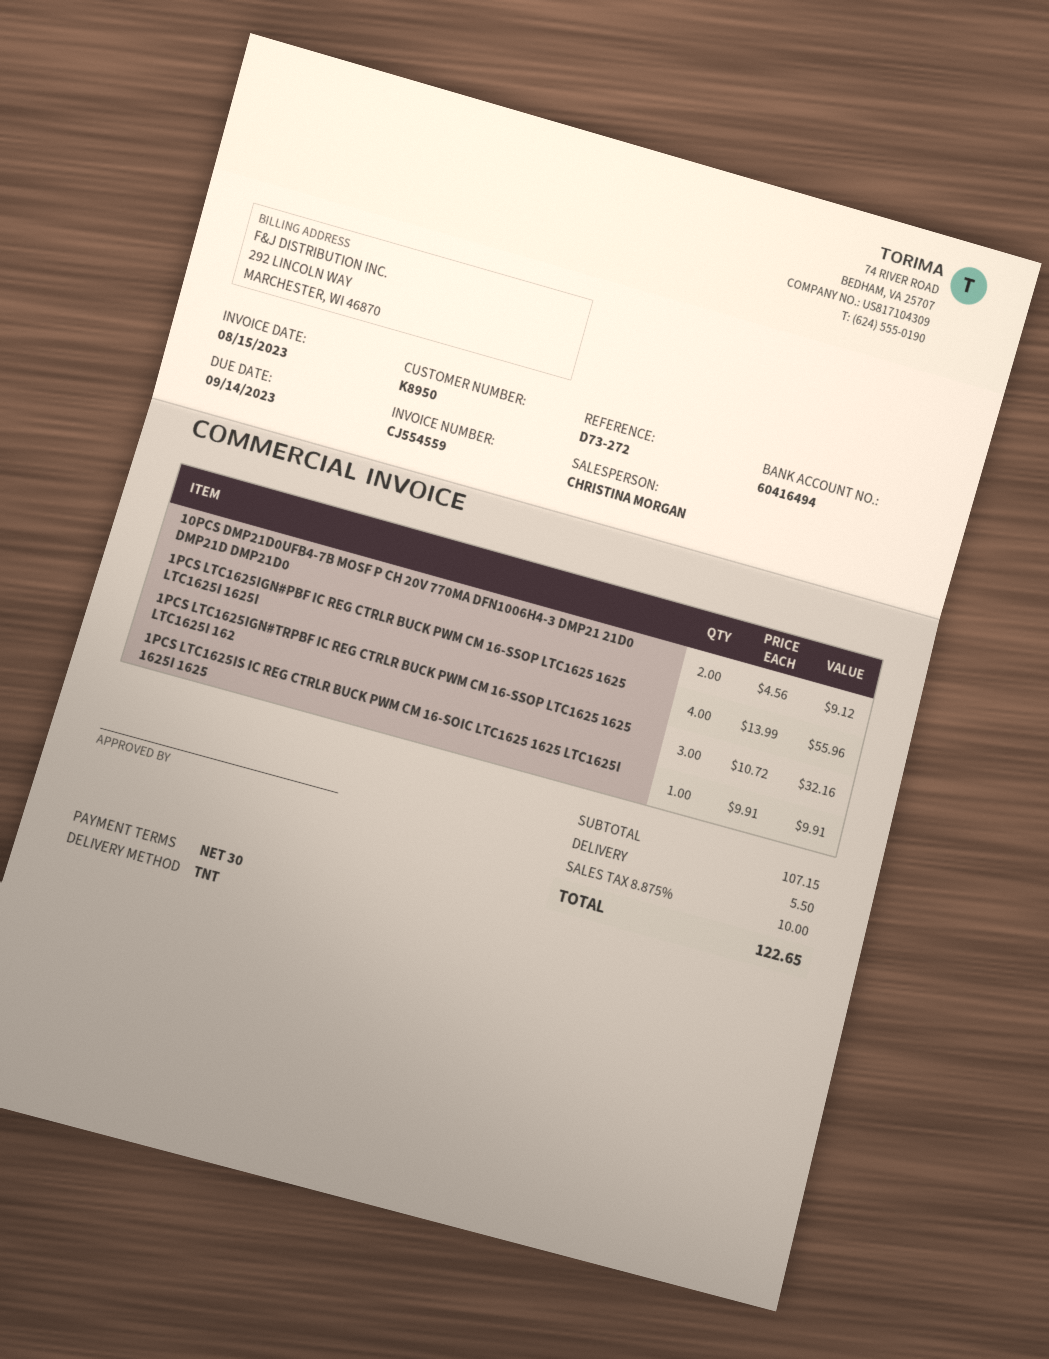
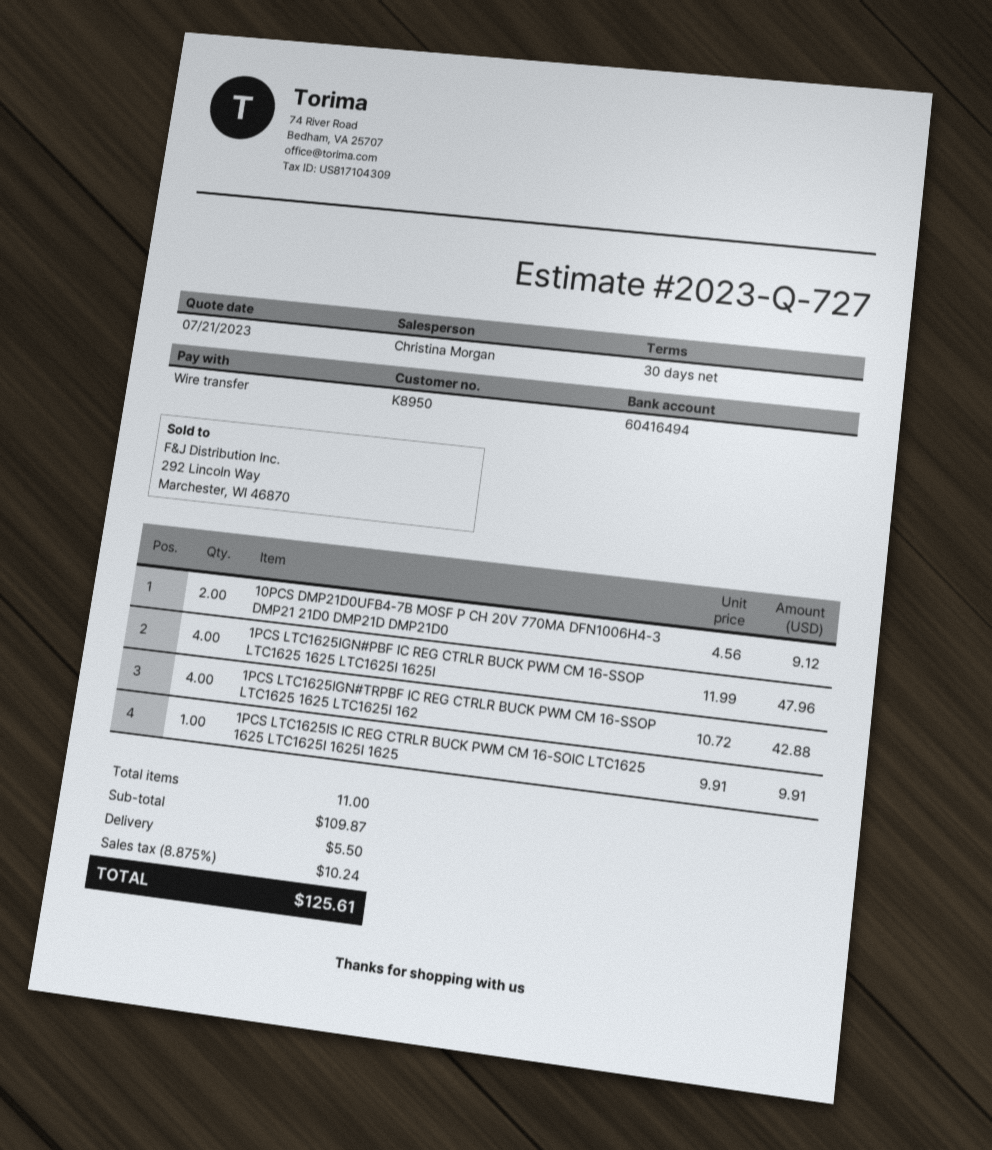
1PCS LTC1625IGN#PBF IC REG CTRLR BUCK PWM CM 16-SSOP LTC1625 1625 LTC1625I 1625I: 4 x 13.99 = 55.96 -> 4 x 11.99 = 47.96
1PCS LTC1625IGN#TRPBF IC REG CTRLR BUCK PWM CM 16-SSOP LTC1625 1625 LTC1625I 162: 3 x 10.72 = 32.16 -> 4 x 10.72 = 42.88
subtotal: 107.15 -> 109.87
tax: 8.875% = 10.00 -> 8.875% = 10.24
total: 122.65 -> 125.61

